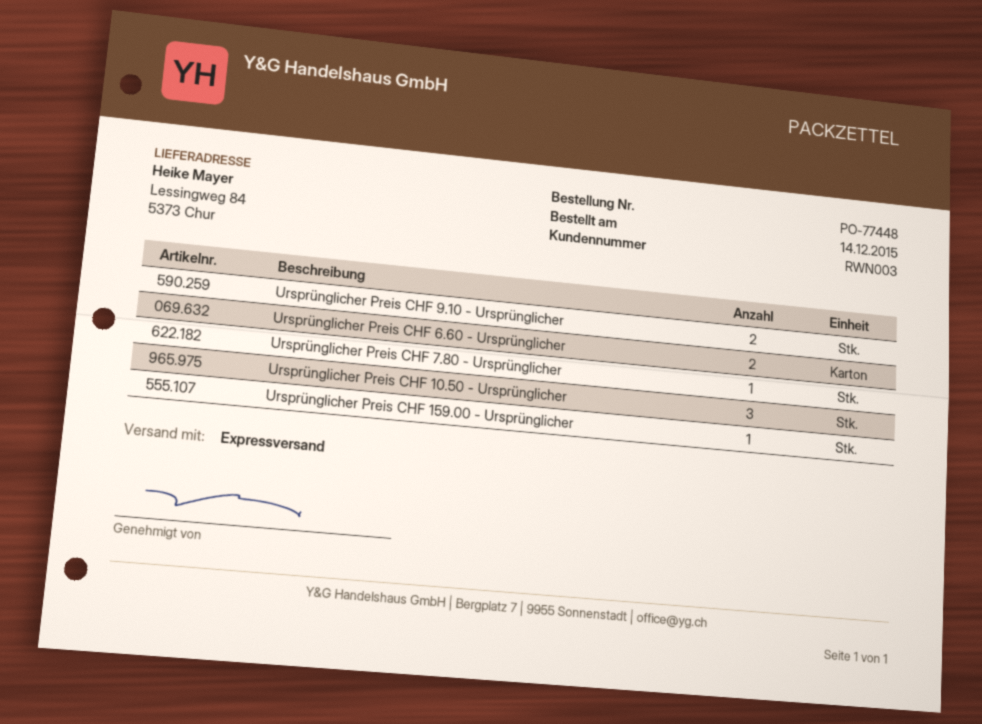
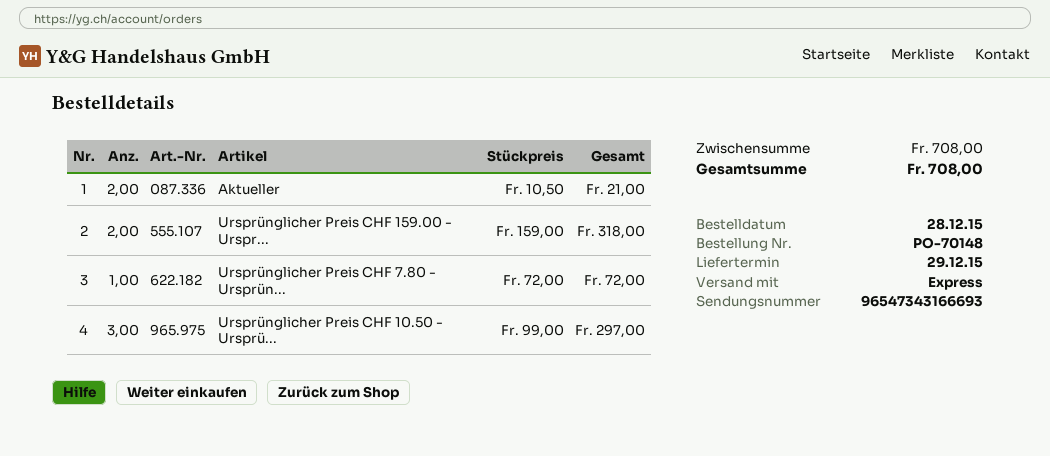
order number: PO-77448 -> PO-70148
order date: 2015-12-14 -> 2015-12-28
Ursprünglicher Preis CHF 9.10 - Ursprünglicher: 2 -> none
Ursprünglicher Preis CHF 6.60 - Ursprünglicher: 2 -> none
Ursprünglicher Preis CHF 159.00 - Ursprünglicher: 1 -> 2
Aktueller: none -> 2

